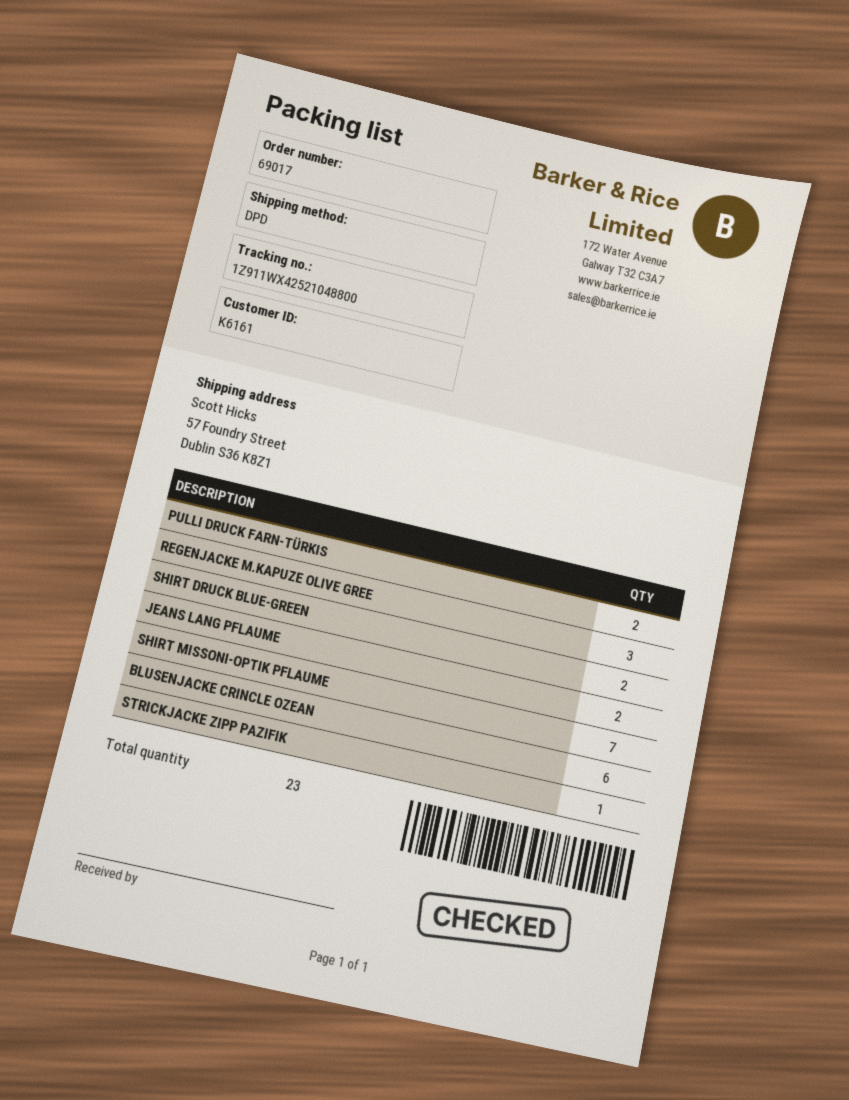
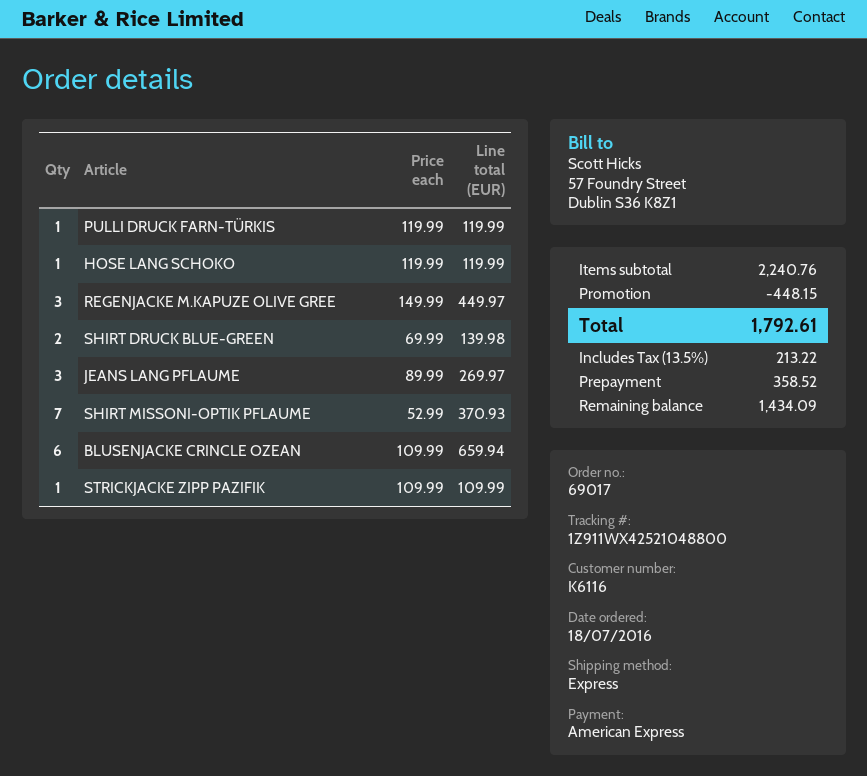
customer number: K6161 -> K6116
shipping method: DPD -> express
PULLI DRUCK FARN-TÜRKIS: 2 -> 1
JEANS LANG PFLAUME: 2 -> 3
HOSE LANG SCHOKO: none -> 1

